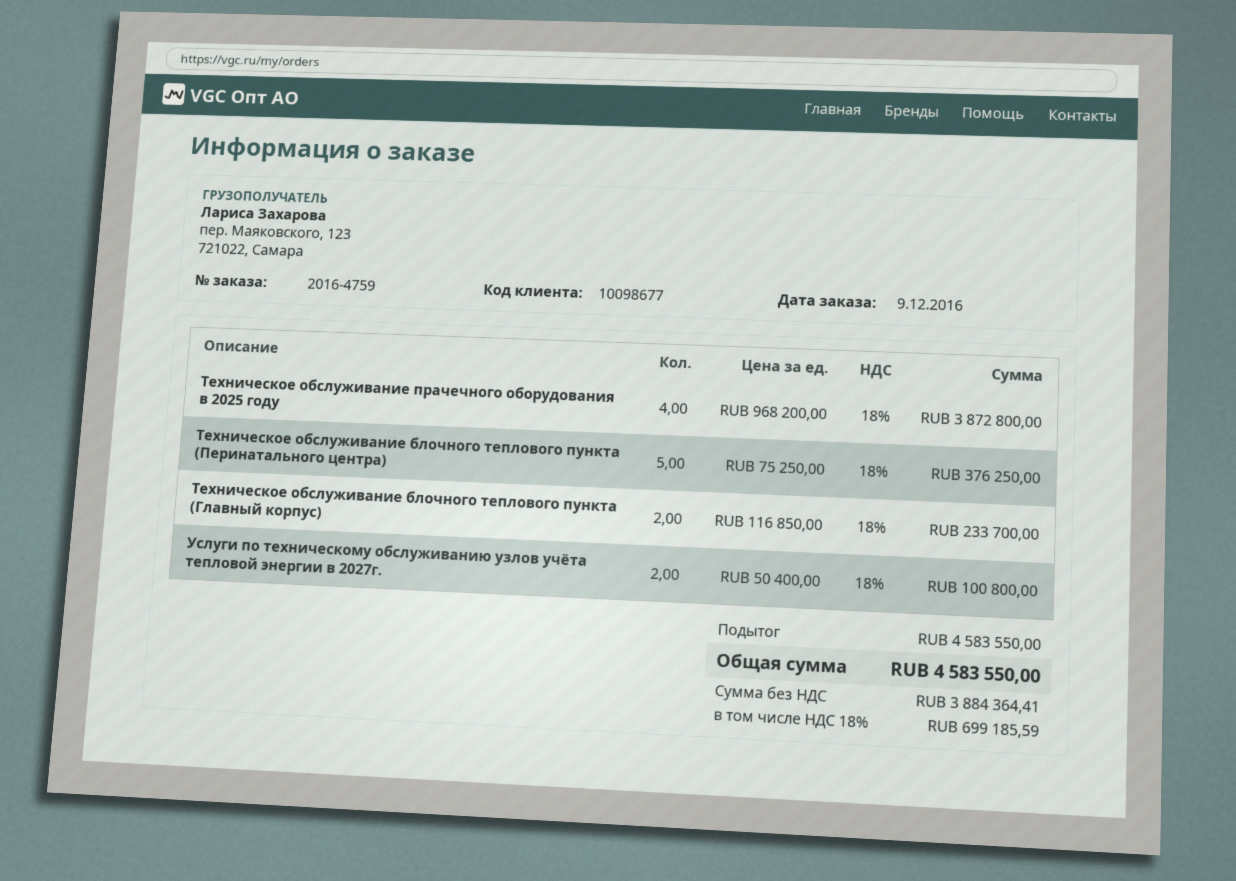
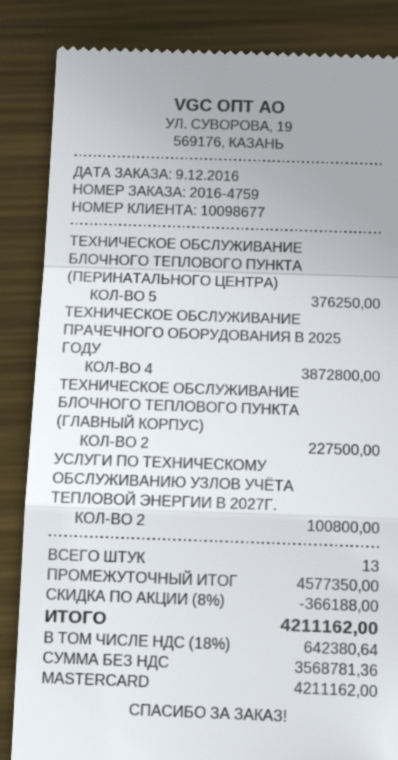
Техническое обслуживание блочного теплового пункта (Главный корпус): 2 for 233700.00 -> 2 for 227500.00
subtotal: 4583550.00 -> 4577350.00
discount: none -> 8% = 366188.00
net: 3884364.41 -> 3568781.36
tax: 18% = 699185.59 -> 18% = 642380.64
total: 4583550.00 -> 4211162.00

